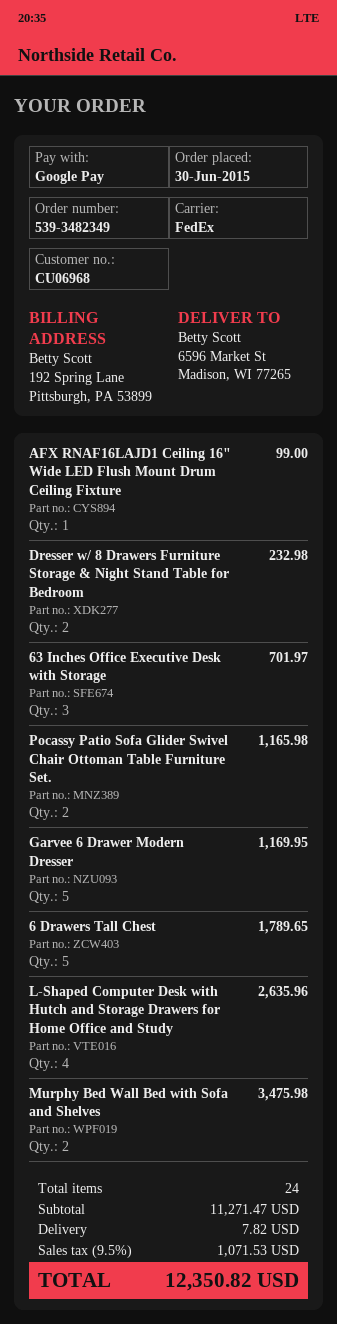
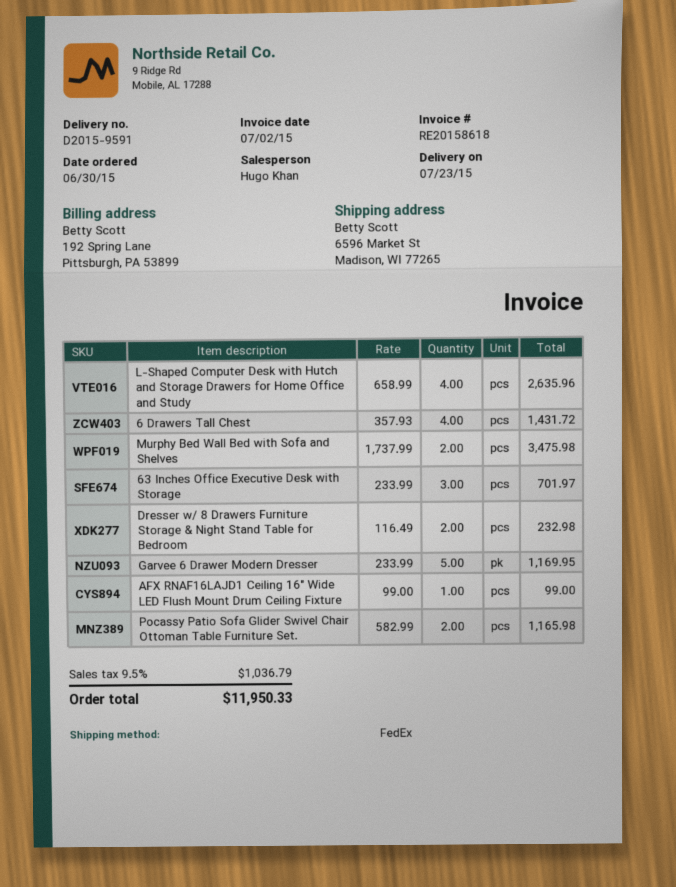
6 Drawers Tall Chest: 5 for 1789.65 -> 4 for 1431.72
shipping: 7.82 -> none
tax: 9.5% = 1071.53 -> 9.5% = 1036.79
total: 12350.82 -> 11950.33

